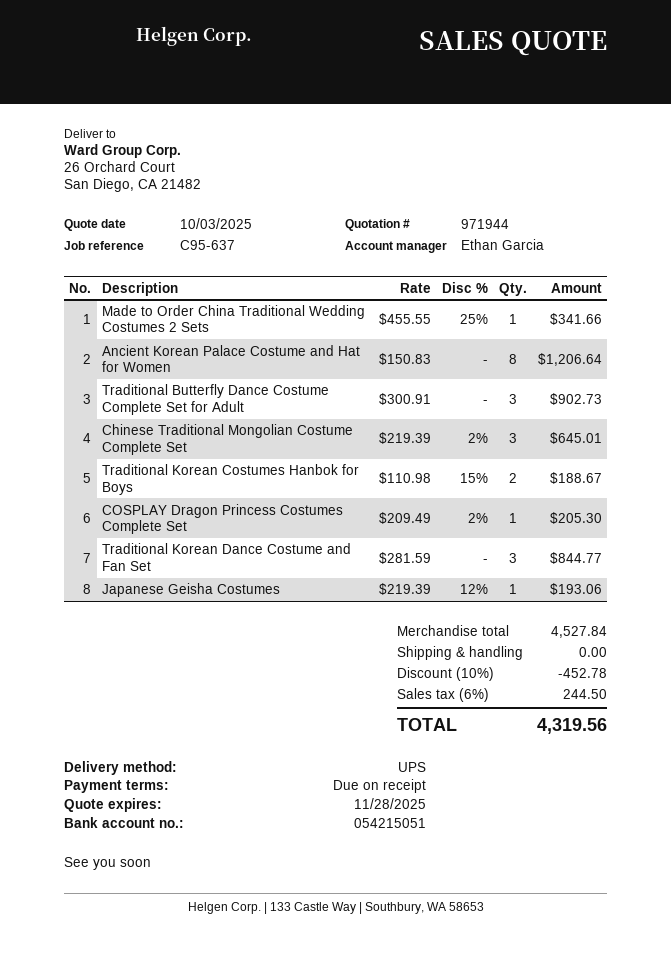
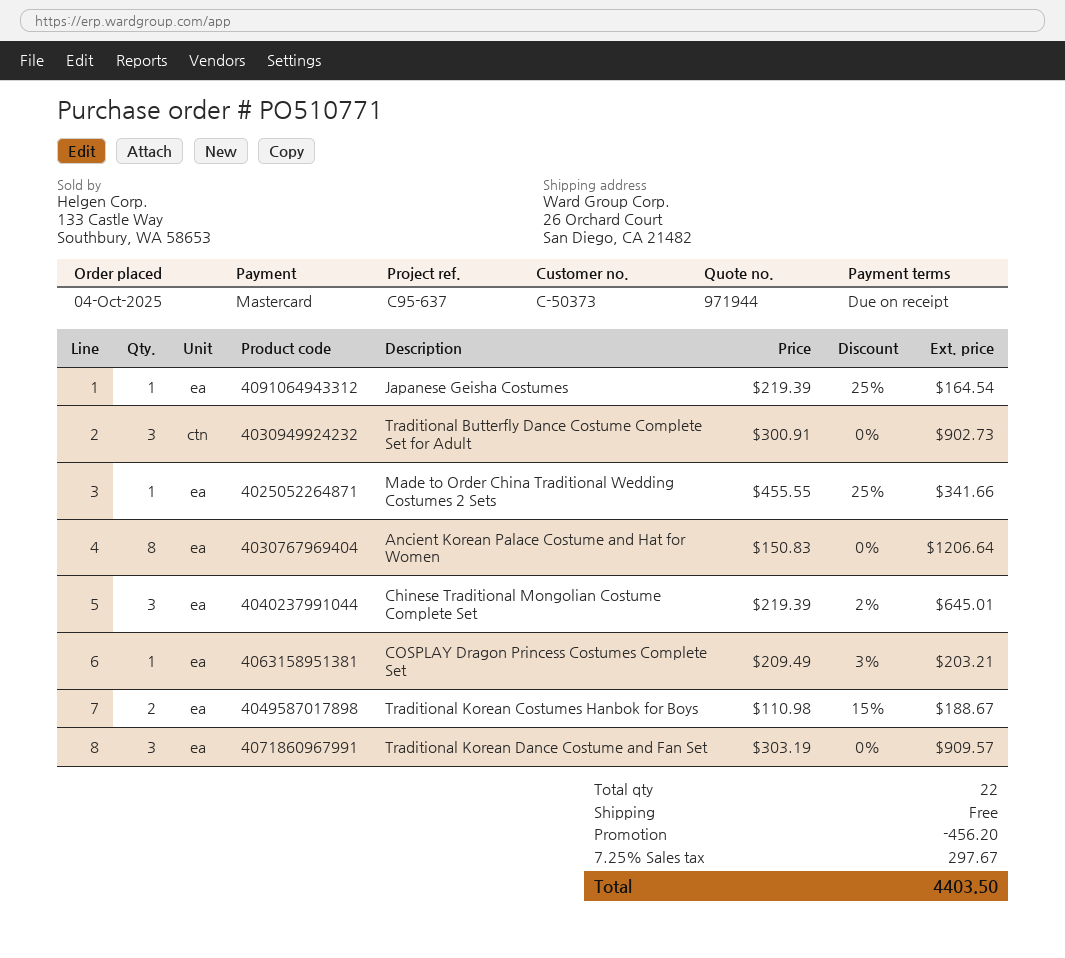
COSPLAY Dragon Princess Costumes Complete Set: 1 x 209.49 - 2% = 205.30 -> 1 x 209.49 - 3% = 203.21
Traditional Korean Dance Costume and Fan Set: 3 x 281.59 = 844.77 -> 3 x 303.19 = 909.57
Japanese Geisha Costumes: 1 x 219.39 - 12% = 193.06 -> 1 x 219.39 - 25% = 164.54
discount: 452.78 -> 456.20
tax: 6% = 244.50 -> 7.25% = 297.67
total: 4319.56 -> 4403.50

